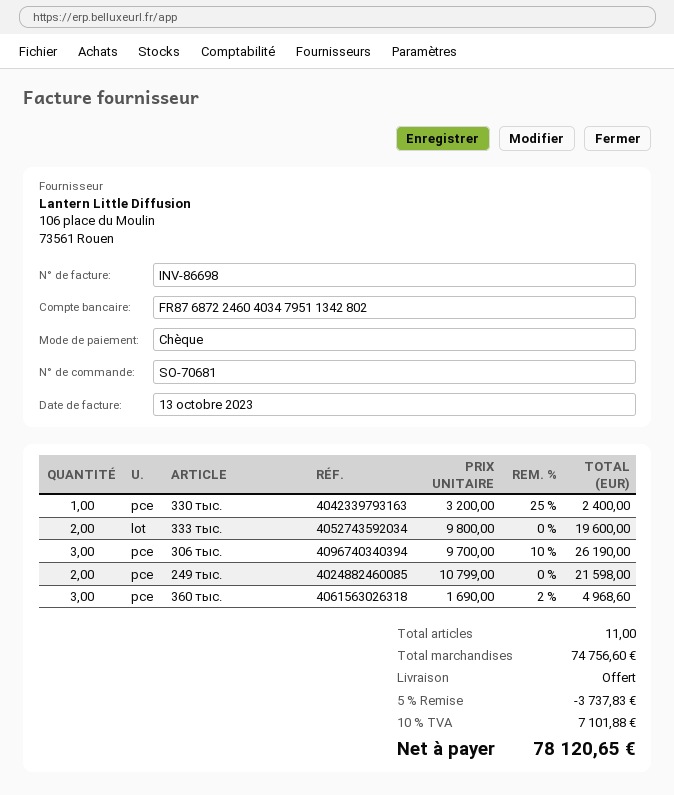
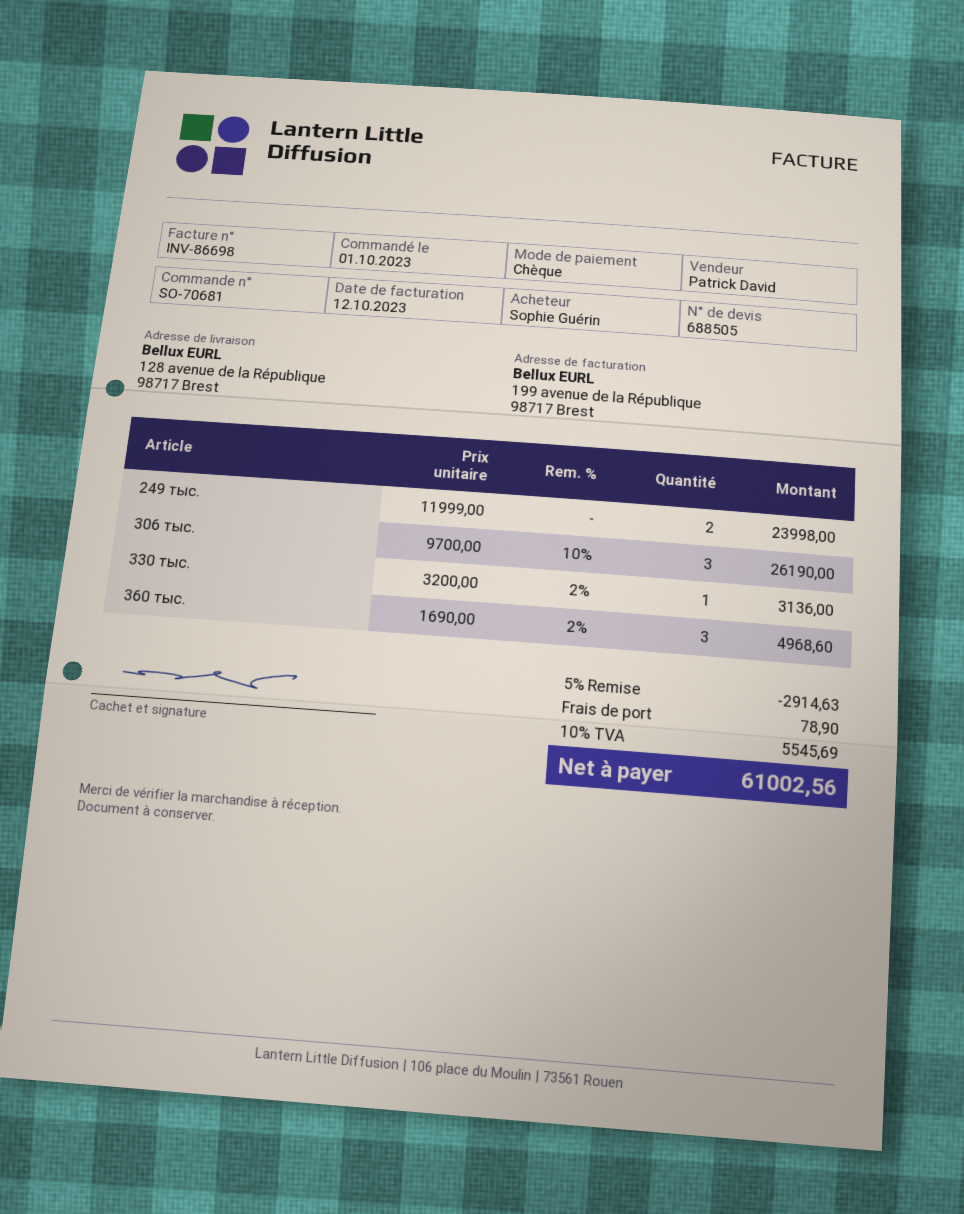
invoice date: 2023-10-13 -> 2023-10-12
330 тыс.: 1 x 3200.00 - 25% = 2400.00 -> 1 x 3200.00 - 2% = 3136.00
333 тыс.: 2 x 9800.00 = 19600.00 -> none
249 тыс.: 2 x 10799.00 = 21598.00 -> 2 x 11999.00 = 23998.00
discount: 5% = 3737.83 -> 5% = 2914.63
shipping: 0.00 -> 78.90
tax: 10% = 7101.88 -> 10% = 5545.69
total: 78120.65 -> 61002.56

